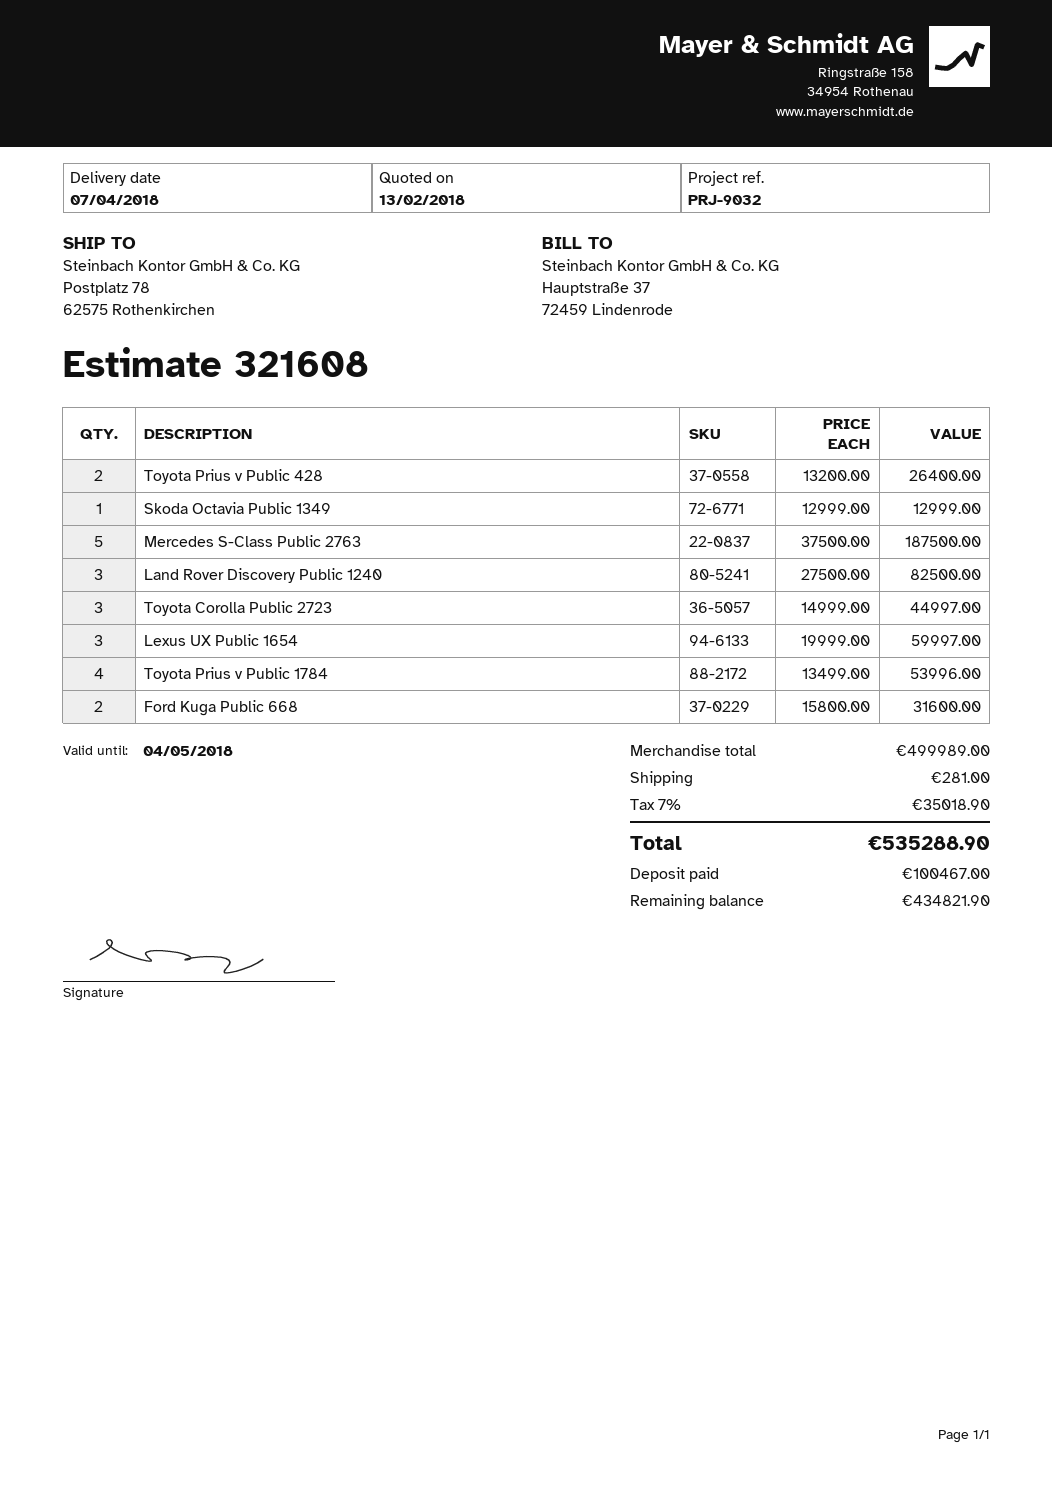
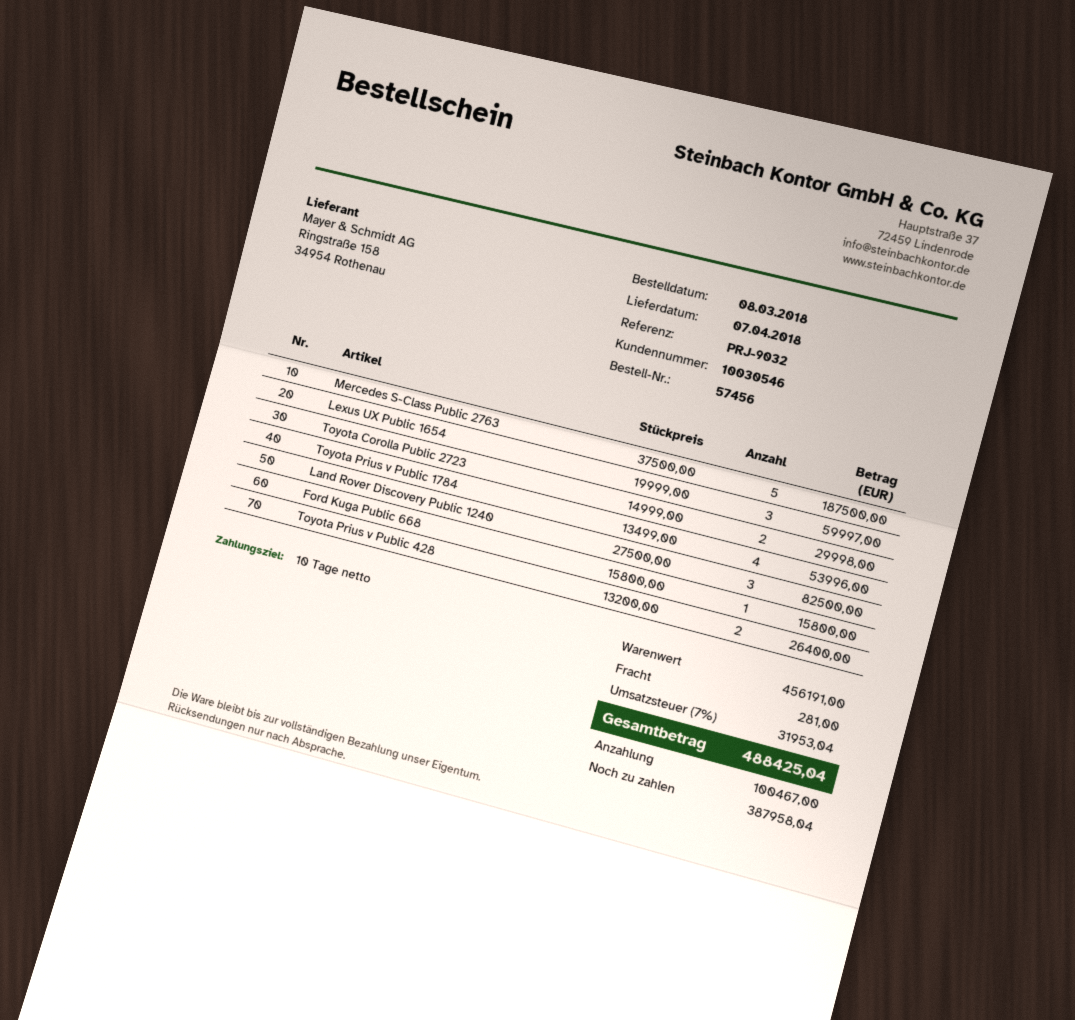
Skoda Octavia Public 1349: 1 x 12999.00 = 12999.00 -> none
Toyota Corolla Public 2723: 3 x 14999.00 = 44997.00 -> 2 x 14999.00 = 29998.00
Ford Kuga Public 668: 2 x 15800.00 = 31600.00 -> 1 x 15800.00 = 15800.00
subtotal: 499989.00 -> 456191.00
tax: 7% = 35018.90 -> 7% = 31953.04
total: 535288.90 -> 488425.04
balance: 434821.90 -> 387958.04

